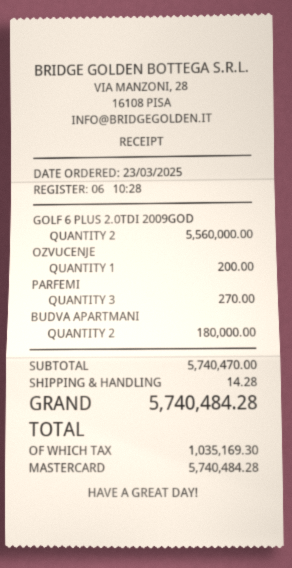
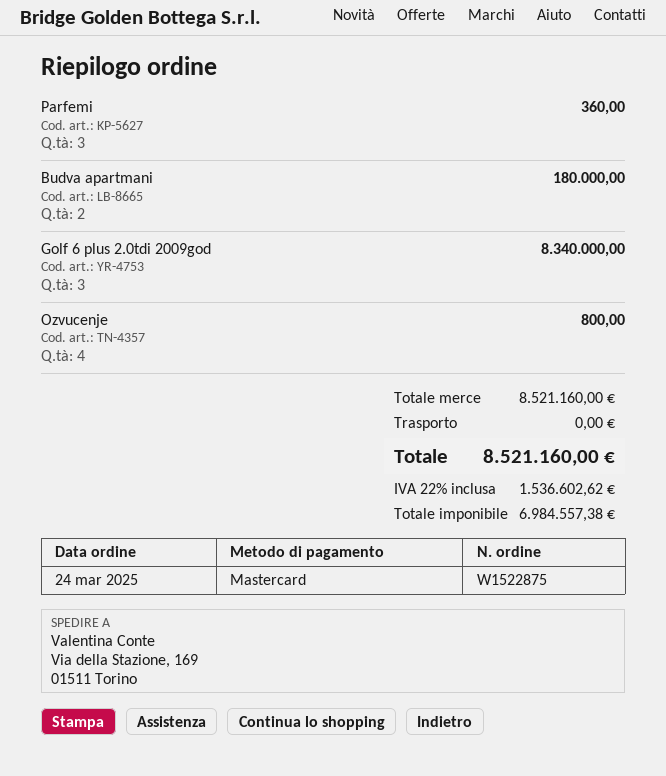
order date: 2025-03-23 -> 2025-03-24
GOLF 6 PLUS 2.0TDI 2009GOD: 2 for 5560000.00 -> 3 for 8340000.00
OZVUCENJE: 1 for 200.00 -> 4 for 800.00
PARFEMI: 3 for 270.00 -> 3 for 360.00
subtotal: 5740470.00 -> 8521160.00
shipping: 14.28 -> 0.00
tax: 1035169.30 -> 1536602.62
total: 5740484.28 -> 8521160.00

